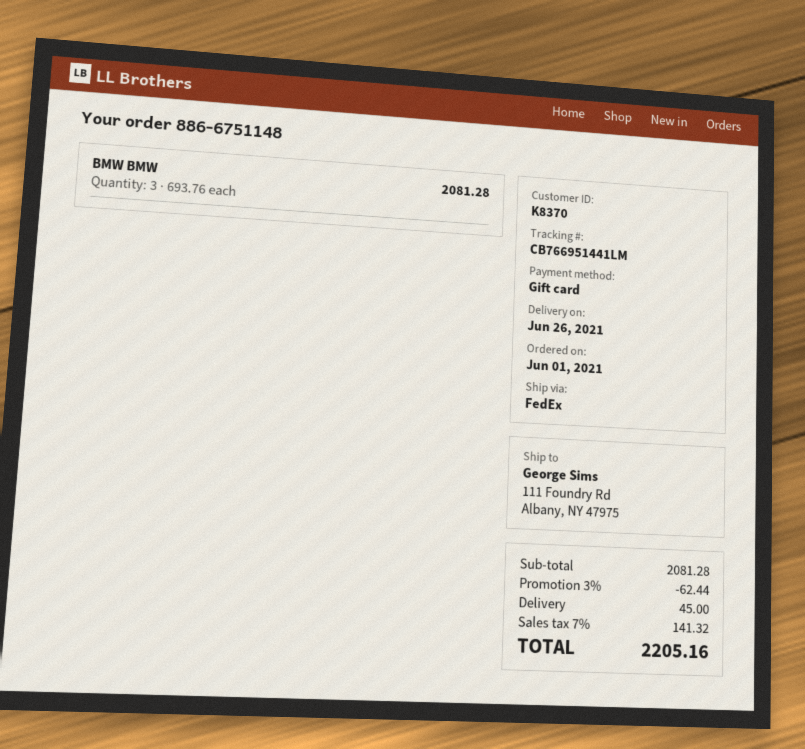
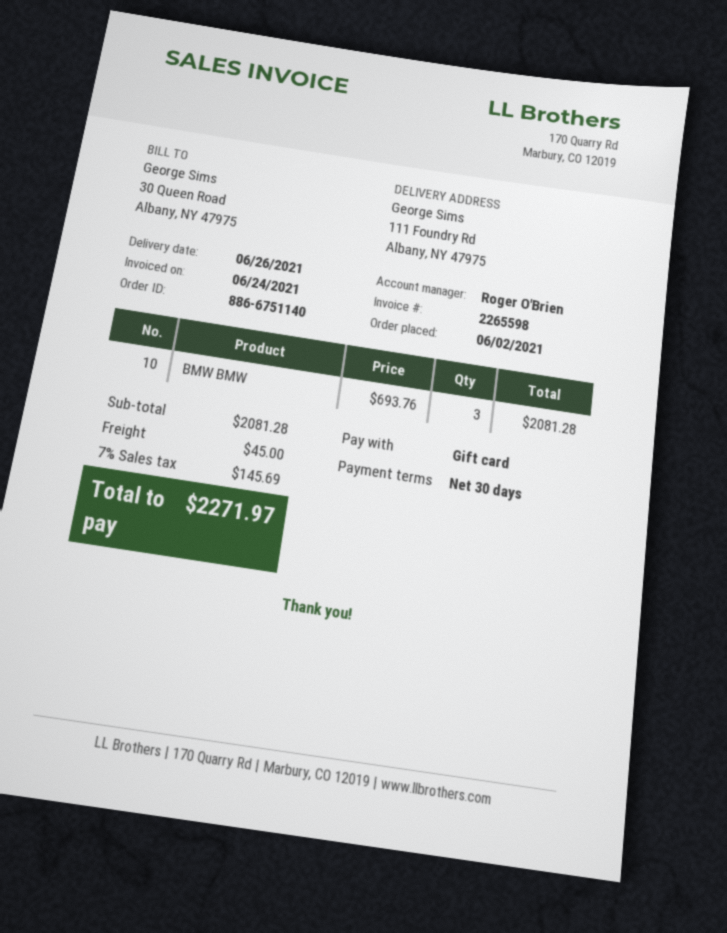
order number: 886-6751148 -> 886-6751140
order date: 2021-06-01 -> 2021-06-02
discount: 3% = 62.44 -> none
tax: 7% = 141.32 -> 7% = 145.69
total: 2205.16 -> 2271.97

